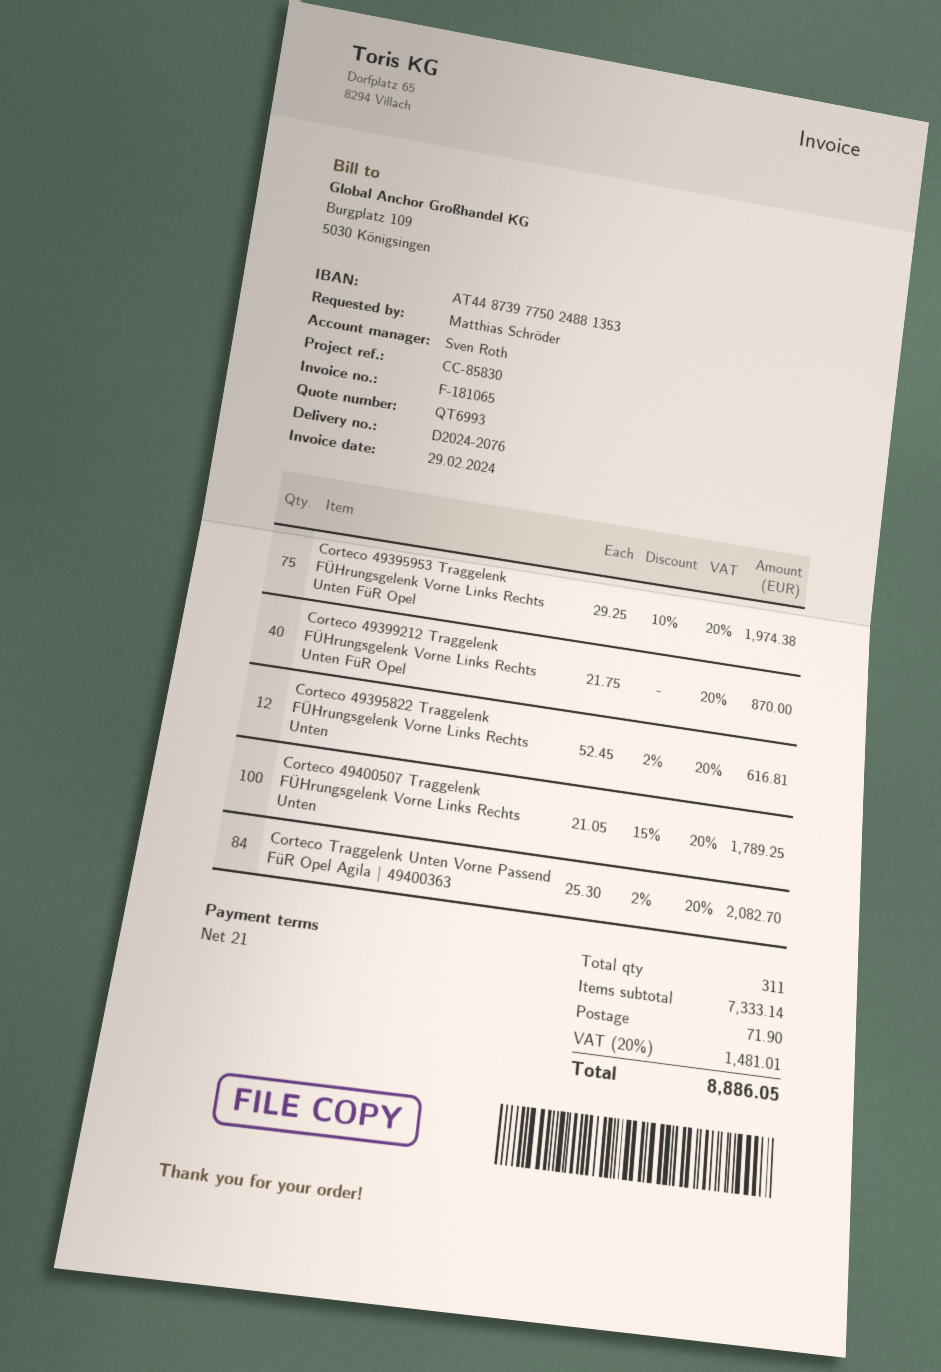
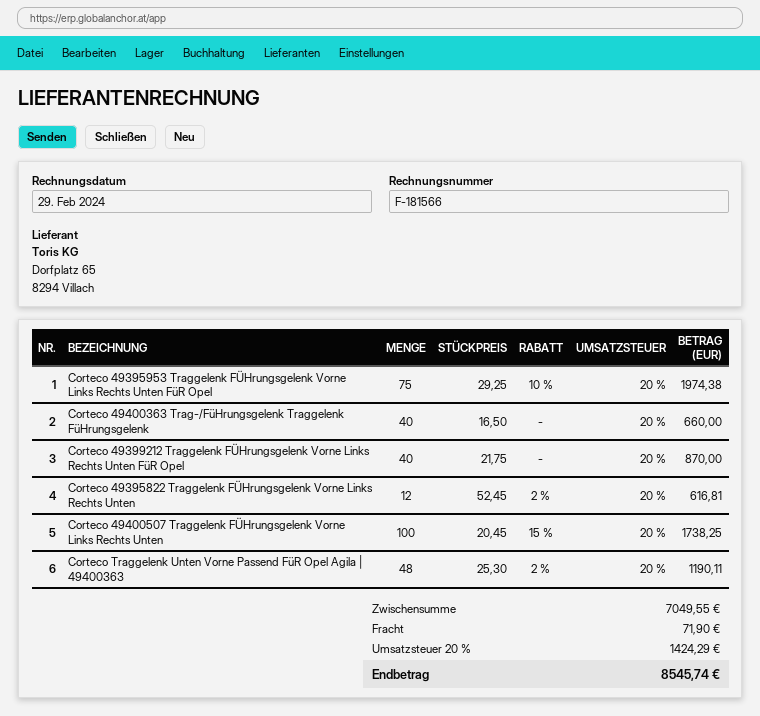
invoice number: F-181065 -> F-181566
Corteco 49400507 Traggelenk FÜHrungsgelenk Vorne Links Rechts Unten: 100 x 21.05 - 15% = 1789.25 -> 100 x 20.45 - 15% = 1738.25
Corteco Traggelenk Unten Vorne Passend FüR Opel Agila | 49400363: 84 x 25.30 - 2% = 2082.70 -> 48 x 25.30 - 2% = 1190.11
Corteco 49400363 Trag-/FüHrungsgelenk Traggelenk FüHrungsgelenk: none -> 40 x 16.50 = 660.00
subtotal: 7333.14 -> 7049.55
tax: 20% = 1481.01 -> 20% = 1424.29
total: 8886.05 -> 8545.74

